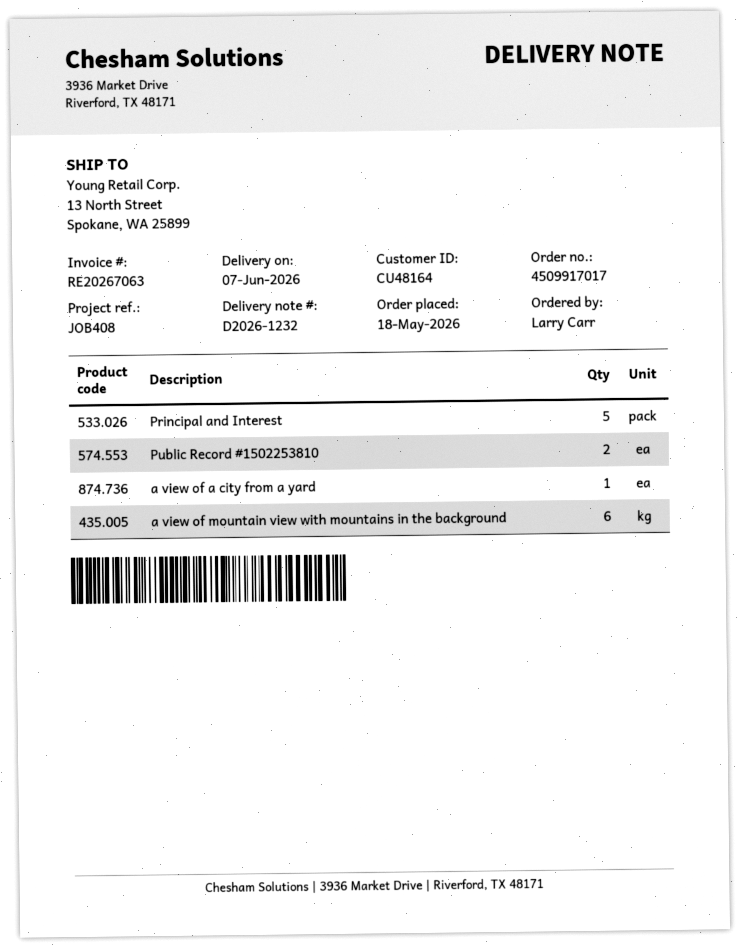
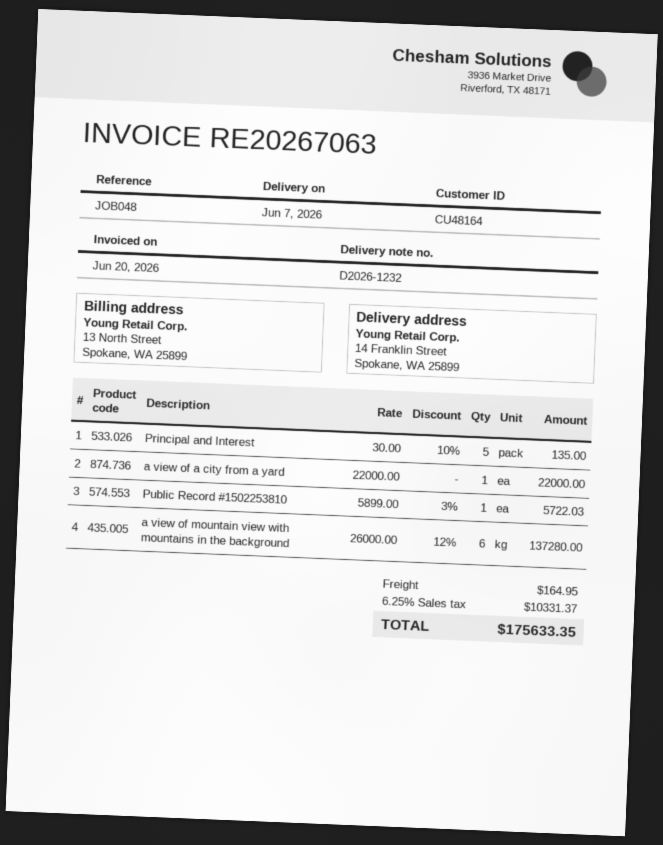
reference: JOB408 -> JOB048
ship to: 13 North Street, Spokane, WA 25899 -> 14 Franklin Street, Spokane, WA 25899
Public Record #1502253810: 2 -> 1

